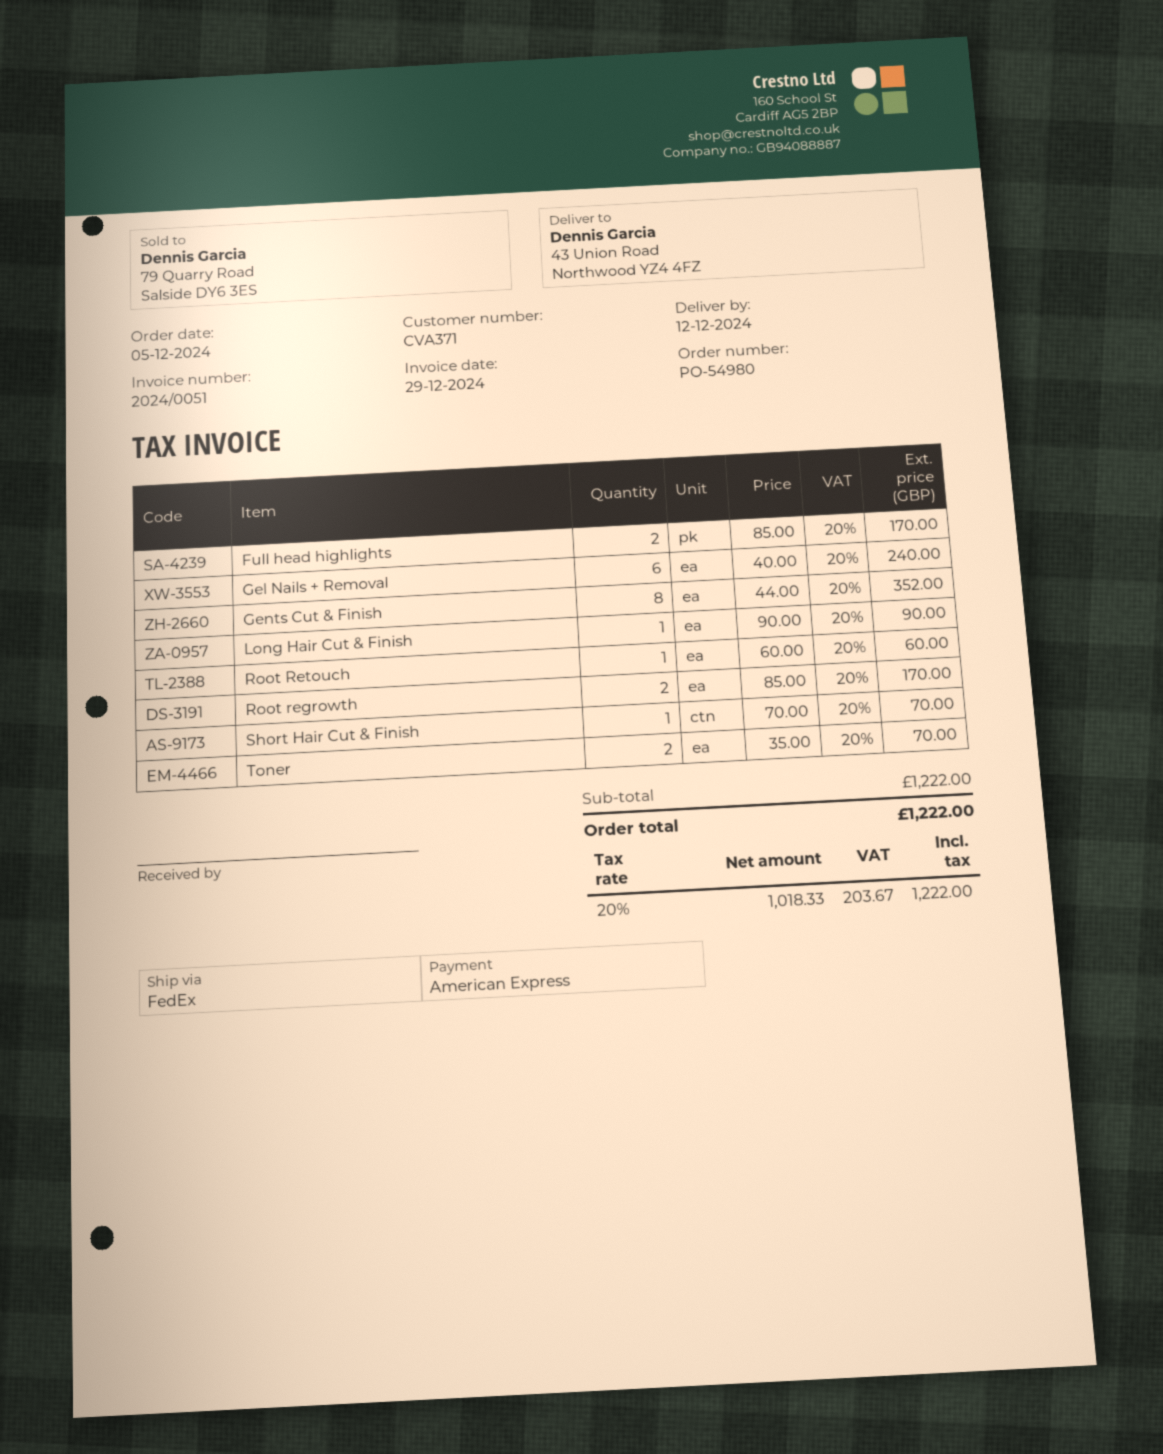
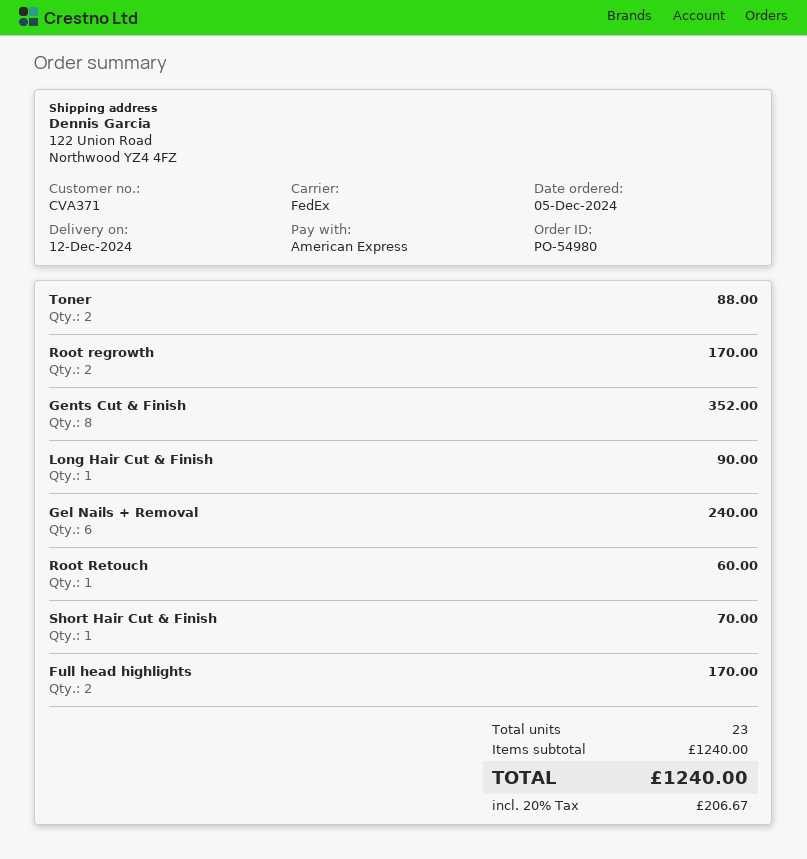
ship to: 43 Union Road, Northwood YZ4 4FZ -> 122 Union Road, Northwood YZ4 4FZ
Toner: 2 for 70.00 -> 2 for 88.00
subtotal: 1222.00 -> 1240.00
tax: 20% = 203.67 -> 20% = 206.67
total: 1222.00 -> 1240.00

